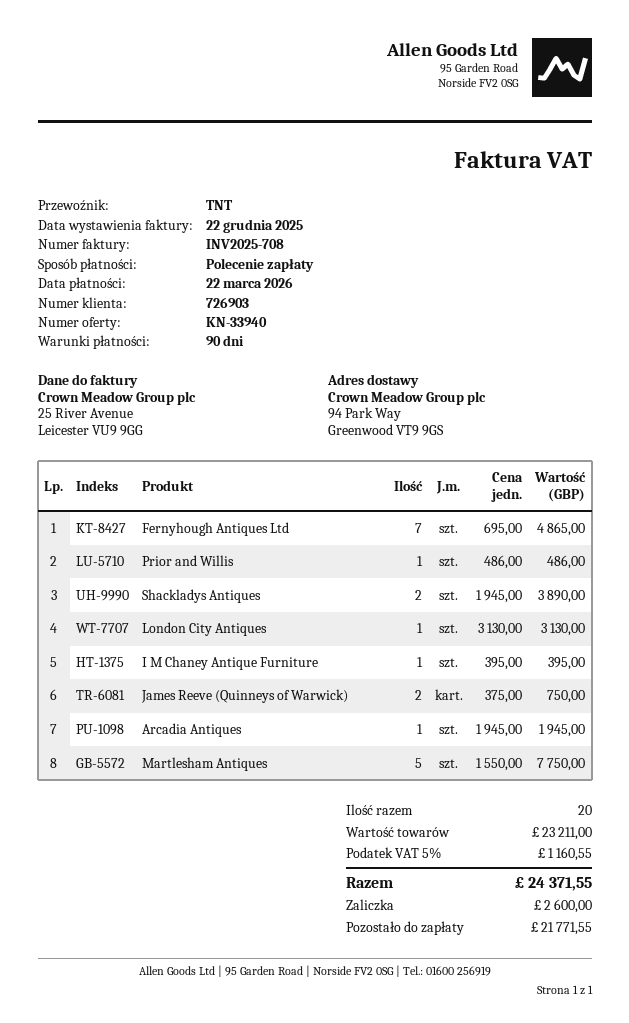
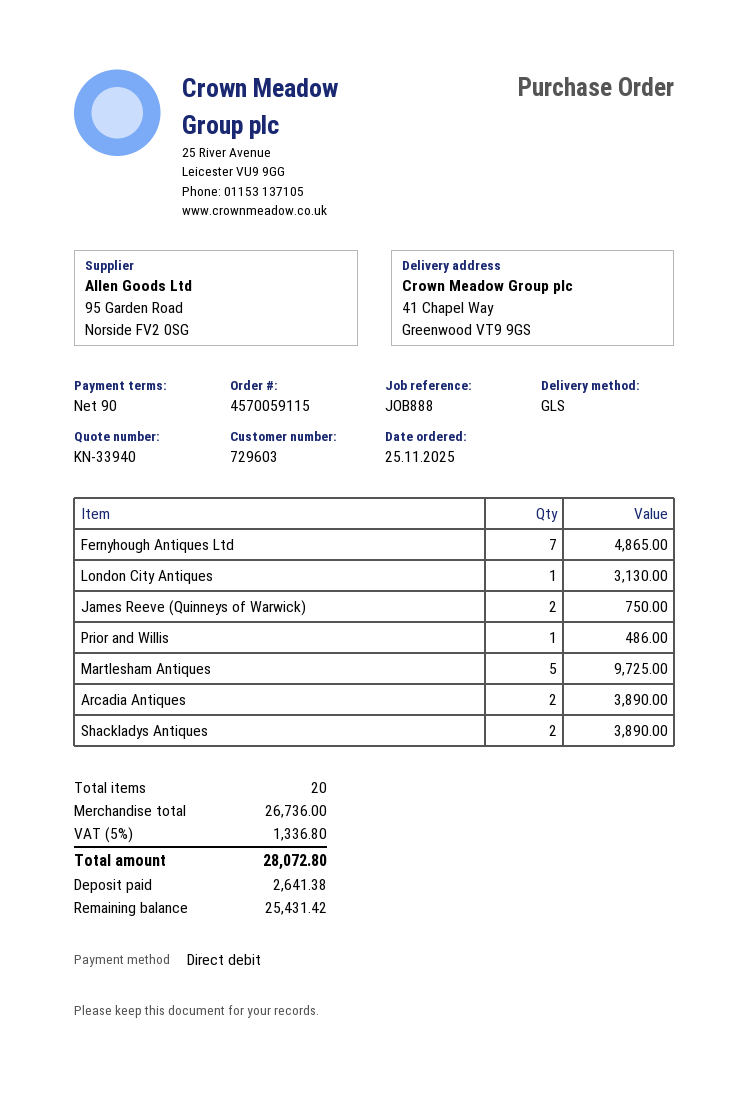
customer number: 726903 -> 729603
shipping method: TNT -> GLS
ship to: 94 Park Way, Greenwood VT9 9GS -> 41 Chapel Way, Greenwood VT9 9GS
I M Chaney Antique Furniture: 1 for 395.00 -> none
Arcadia Antiques: 1 for 1945.00 -> 2 for 3890.00
Martlesham Antiques: 5 for 7750.00 -> 5 for 9725.00
subtotal: 23211.00 -> 26736.00
tax: 5% = 1160.55 -> 5% = 1336.80
total: 24371.55 -> 28072.80
deposit: 2600.00 -> 2641.38
balance: 21771.55 -> 25431.42

